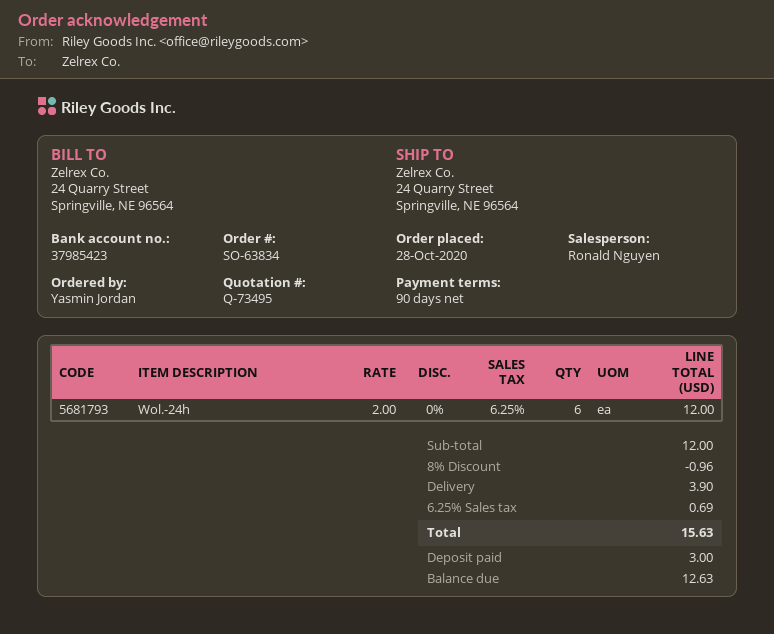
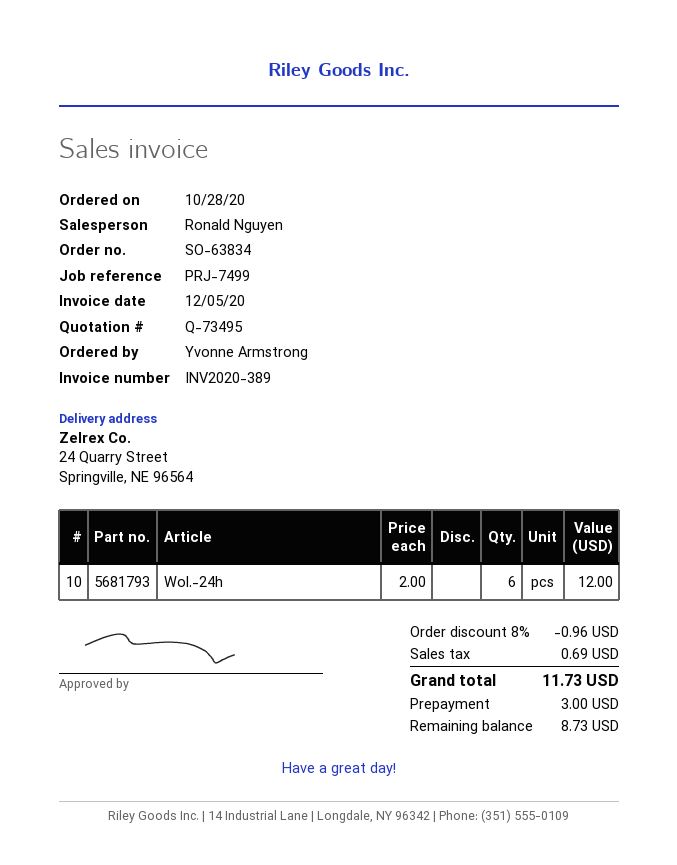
ordered by: Yasmin Jordan -> Yvonne Armstrong
shipping: 3.90 -> none
total: 15.63 -> 11.73
balance: 12.63 -> 8.73

